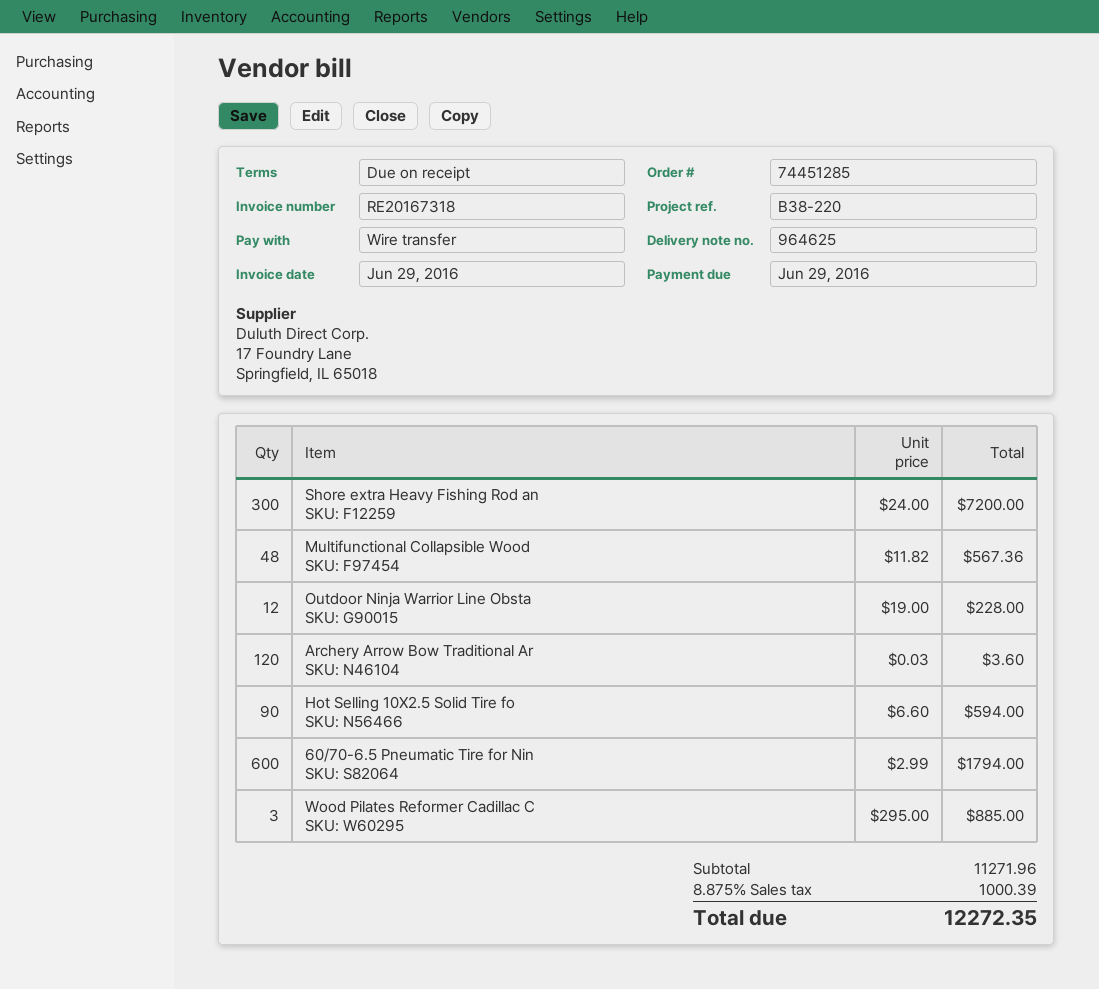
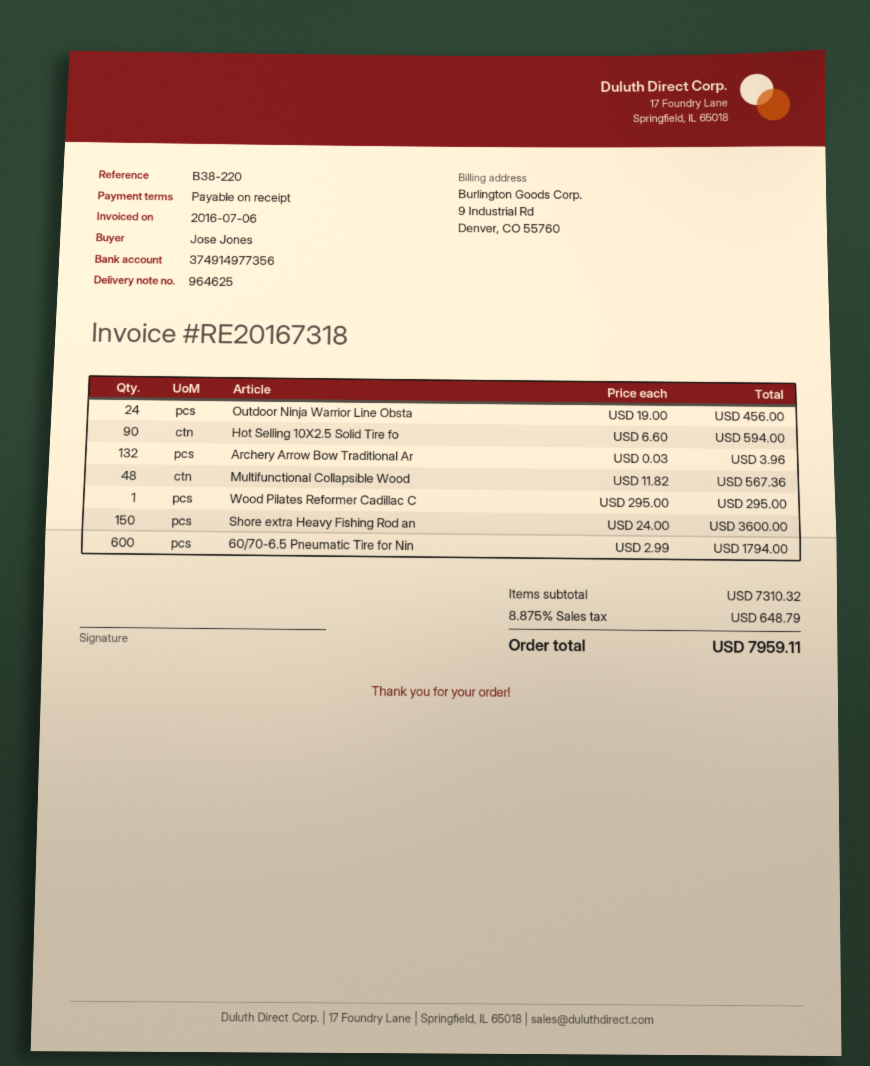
invoice date: 2016-06-29 -> 2016-07-06
Shore extra Heavy Fishing Rod an: 300 x 24.00 = 7200.00 -> 150 x 24.00 = 3600.00
Outdoor Ninja Warrior Line Obsta: 12 x 19.00 = 228.00 -> 24 x 19.00 = 456.00
Archery Arrow Bow Traditional Ar: 120 x 0.03 = 3.60 -> 132 x 0.03 = 3.96
Wood Pilates Reformer Cadillac C: 3 x 295.00 = 885.00 -> 1 x 295.00 = 295.00
subtotal: 11271.96 -> 7310.32
tax: 8.875% = 1000.39 -> 8.875% = 648.79
total: 12272.35 -> 7959.11

